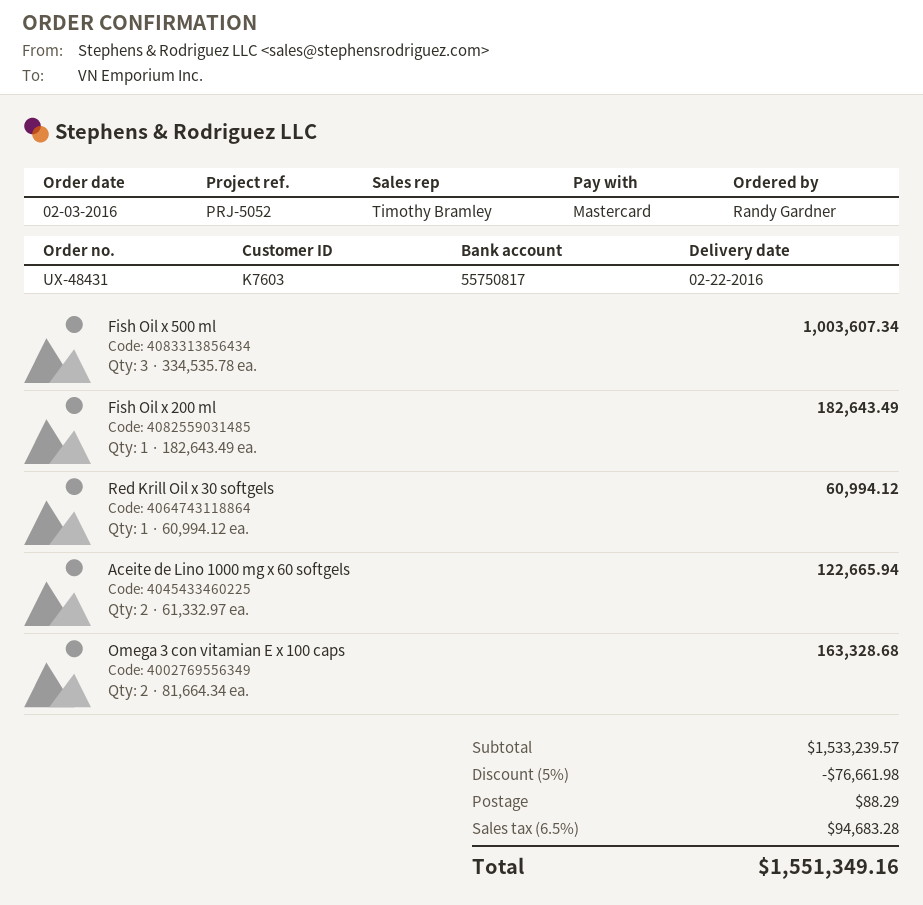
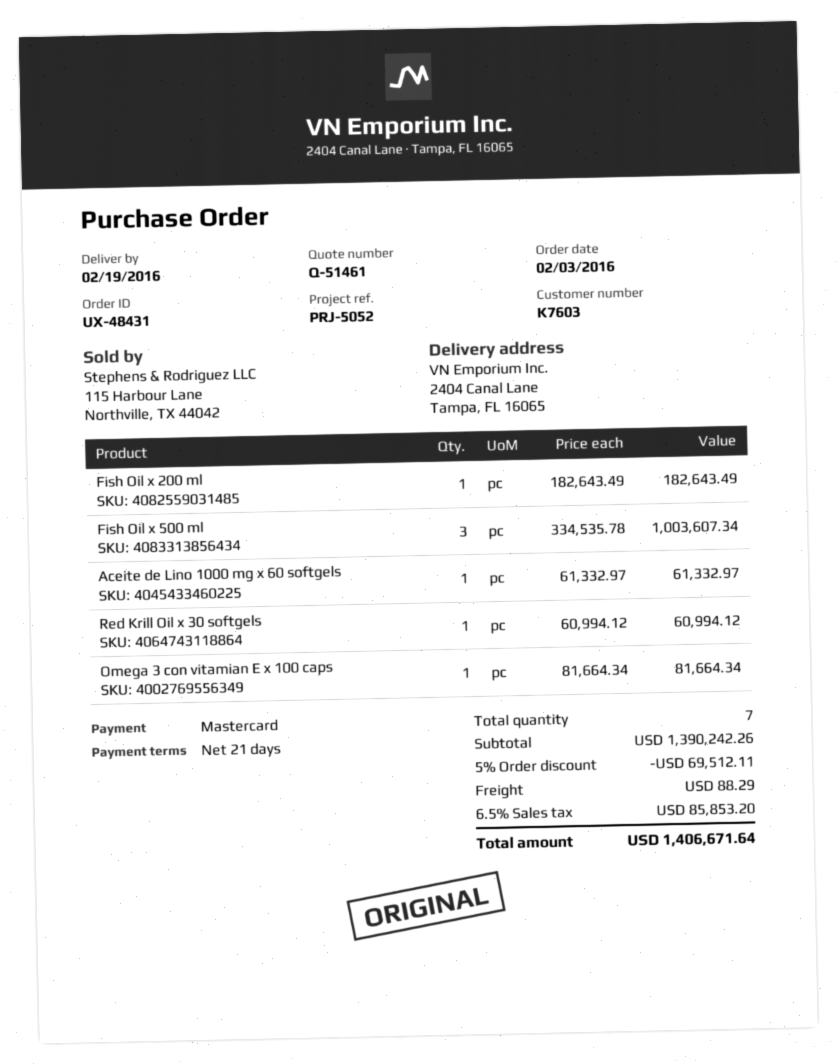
delivery date: 2016-02-22 -> 2016-02-19
Aceite de Lino 1000 mg x 60 softgels: 2 x 61332.97 = 122665.94 -> 1 x 61332.97 = 61332.97
Omega 3 con vitamian E x 100 caps: 2 x 81664.34 = 163328.68 -> 1 x 81664.34 = 81664.34
subtotal: 1533239.57 -> 1390242.26
discount: 5% = 76661.98 -> 5% = 69512.11
tax: 6.5% = 94683.28 -> 6.5% = 85853.20
total: 1551349.16 -> 1406671.64

